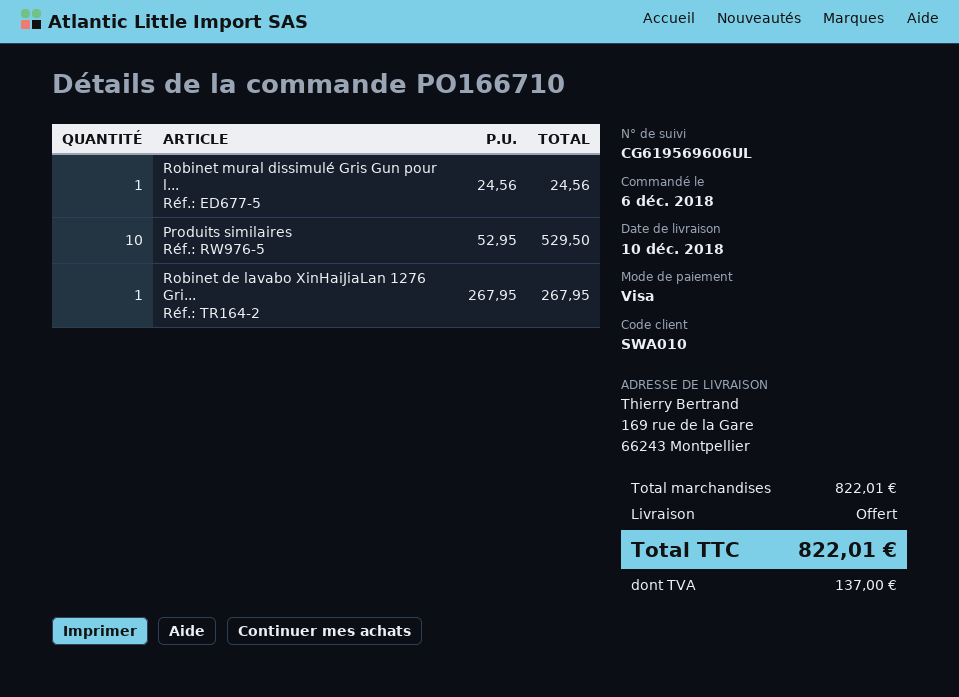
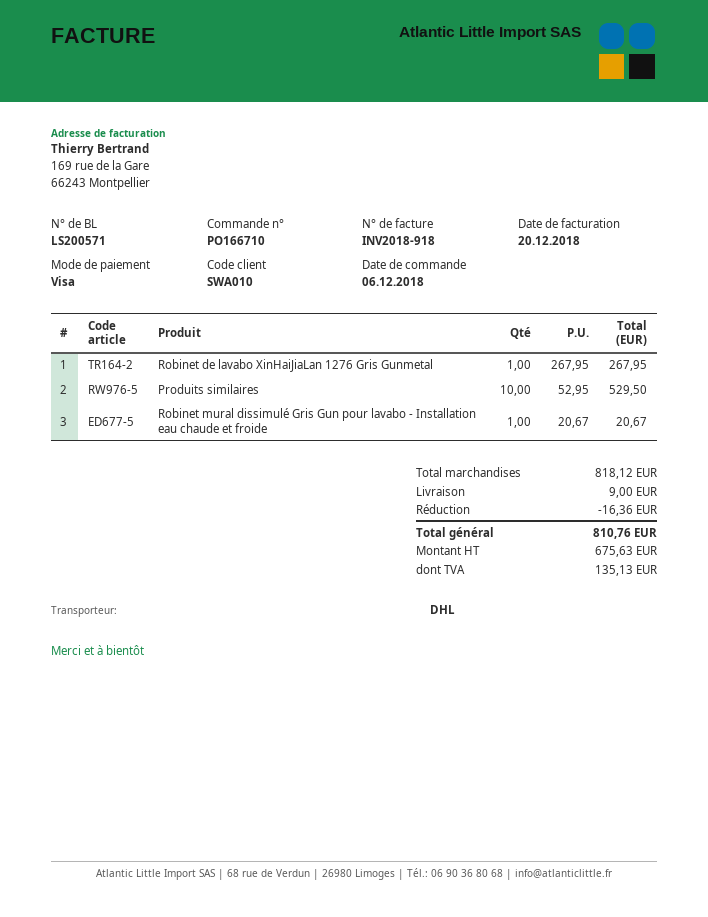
Robinet mural dissimulé Gris Gun pour l...: 1 x 24.56 = 24.56 -> 1 x 20.67 = 20.67
subtotal: 822.01 -> 818.12
discount: none -> 16.36
shipping: 0.00 -> 9.00
tax: 137.00 -> 135.13
total: 822.01 -> 810.76

